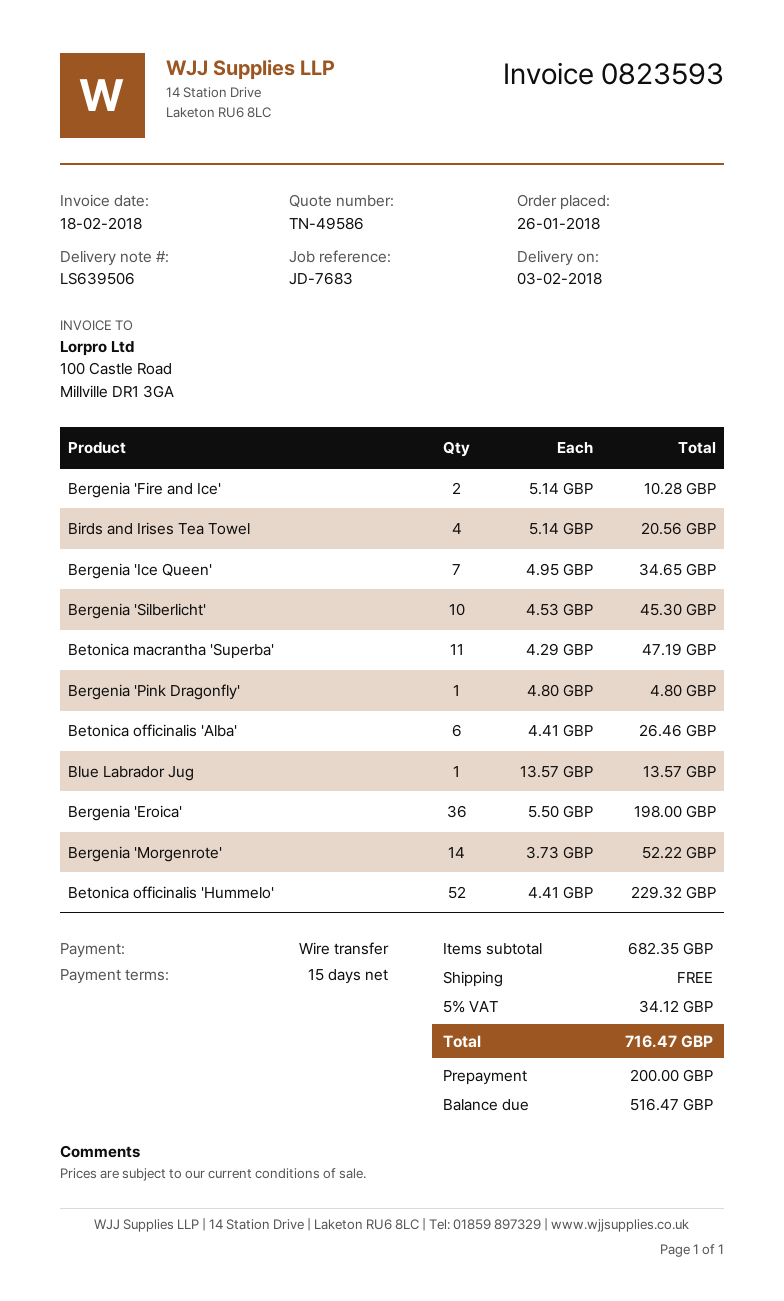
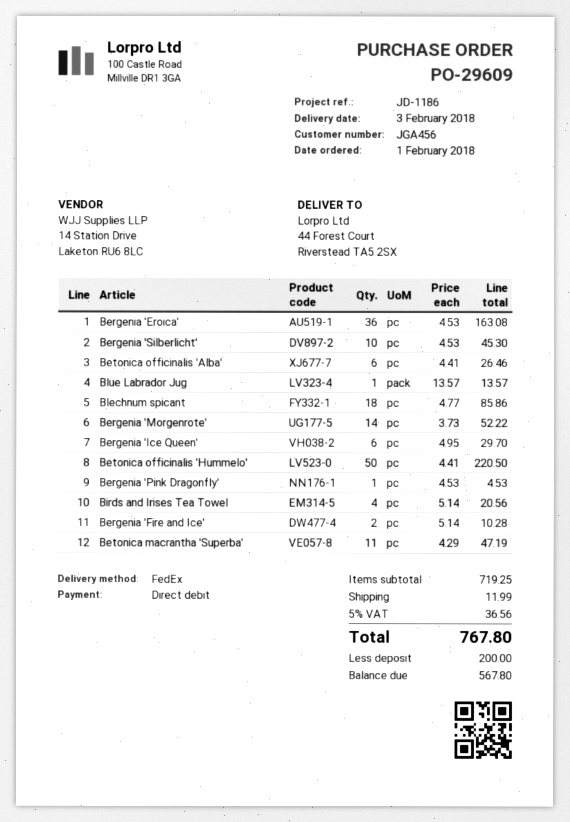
order date: 2018-01-26 -> 2018-02-01
reference: JD-7683 -> JD-1186
payment method: bank transfer -> direct debit
Bergenia 'Ice Queen': 7 x 4.95 = 34.65 -> 6 x 4.95 = 29.70
Bergenia 'Pink Dragonfly': 1 x 4.80 = 4.80 -> 1 x 4.53 = 4.53
Bergenia 'Eroica': 36 x 5.50 = 198.00 -> 36 x 4.53 = 163.08
Betonica officinalis 'Hummelo': 52 x 4.41 = 229.32 -> 50 x 4.41 = 220.50
Blechnum spicant: none -> 18 x 4.77 = 85.86
subtotal: 682.35 -> 719.25
shipping: 0.00 -> 11.99
tax: 5% = 34.12 -> 5% = 36.56
total: 716.47 -> 767.80
balance: 516.47 -> 567.80

